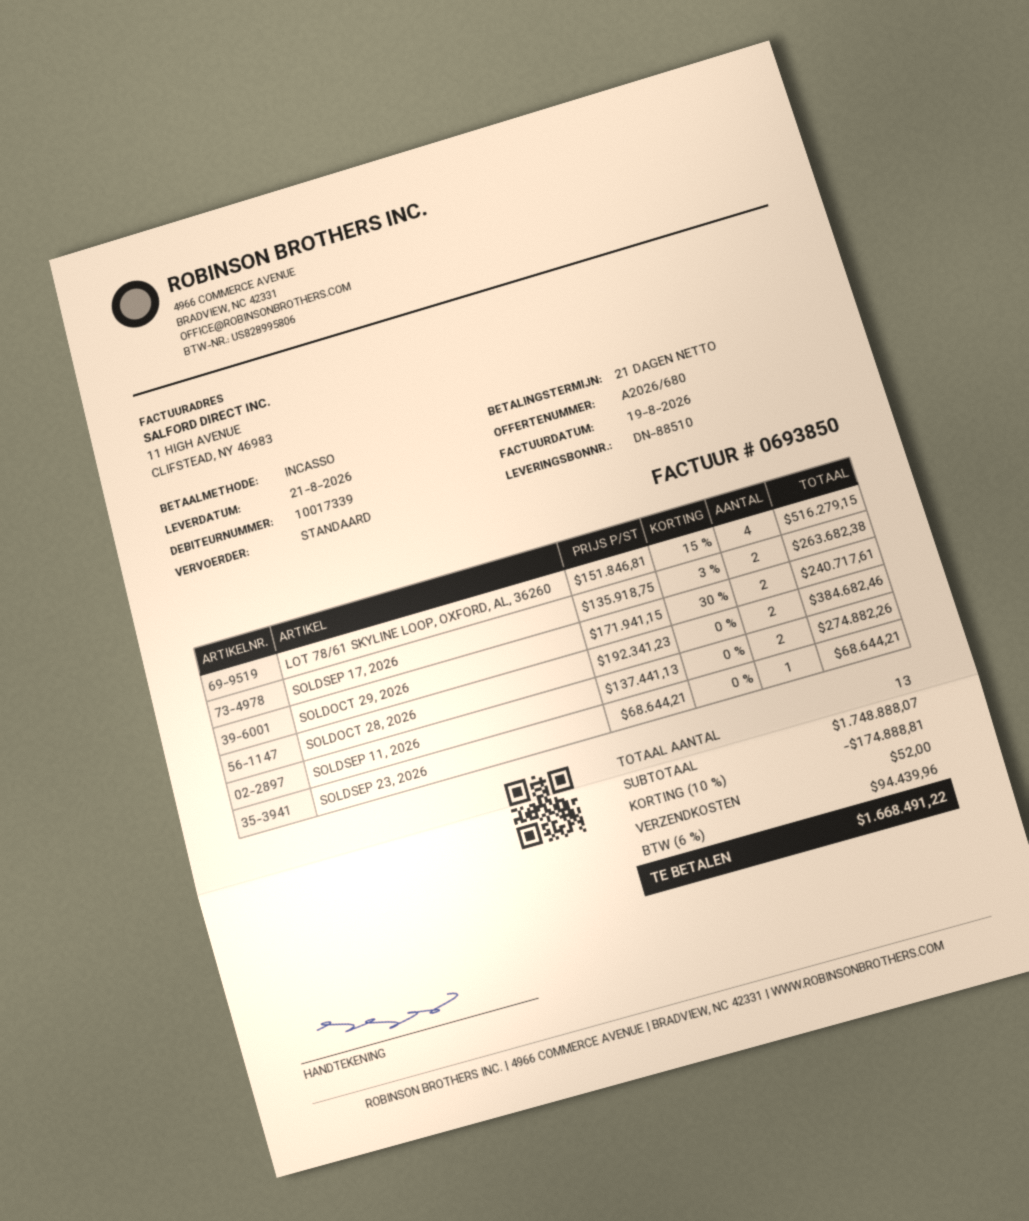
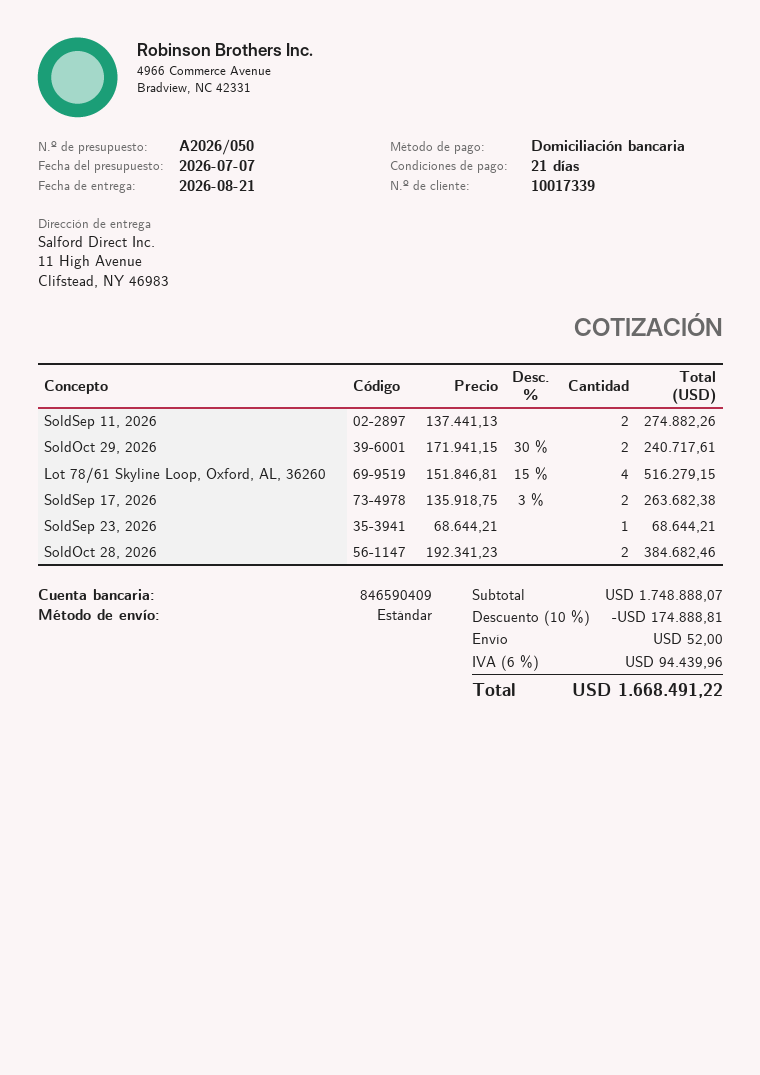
quote number: A2026/680 -> A2026/050

